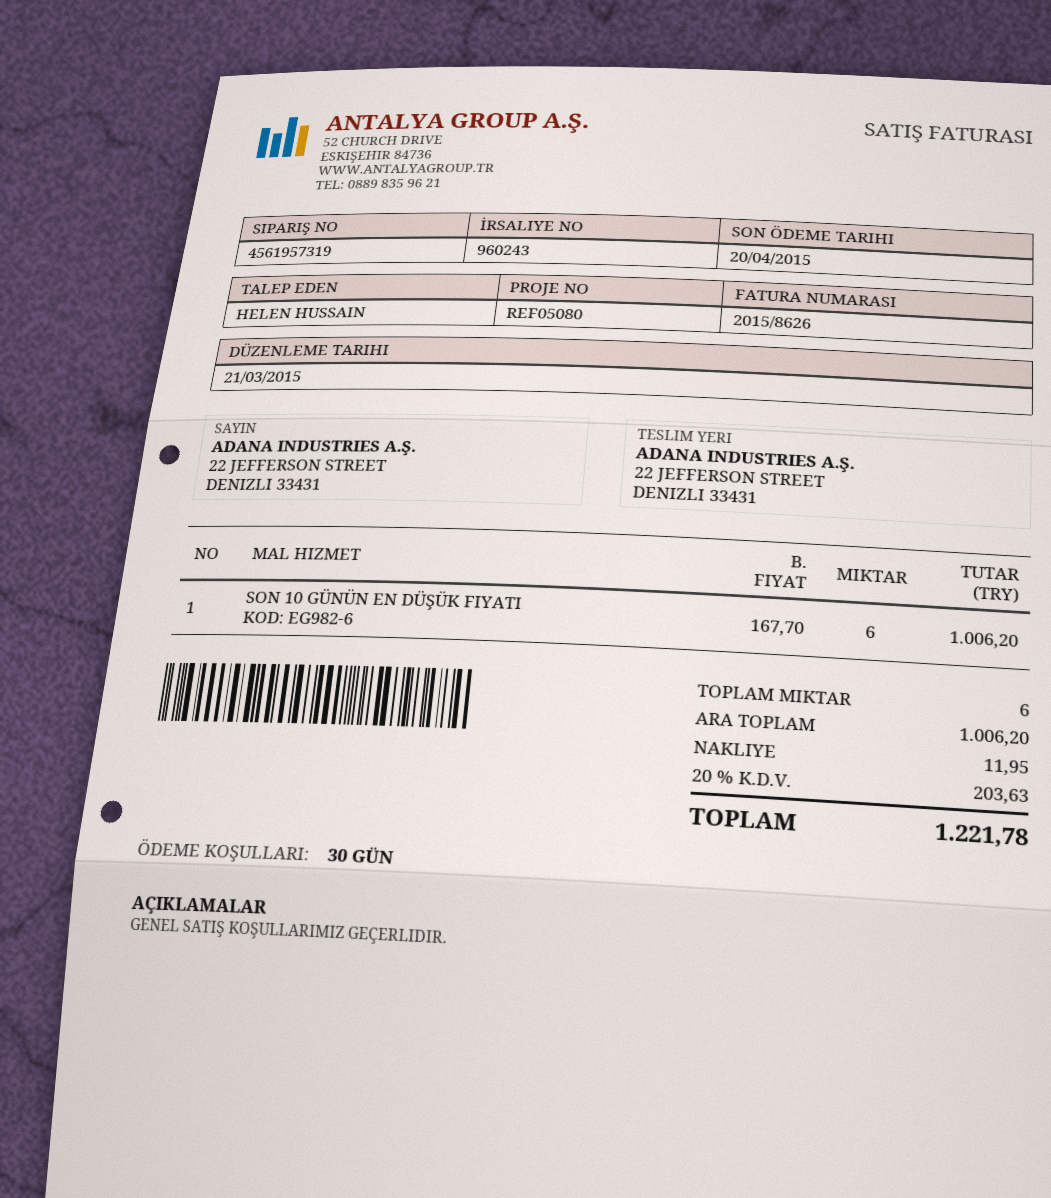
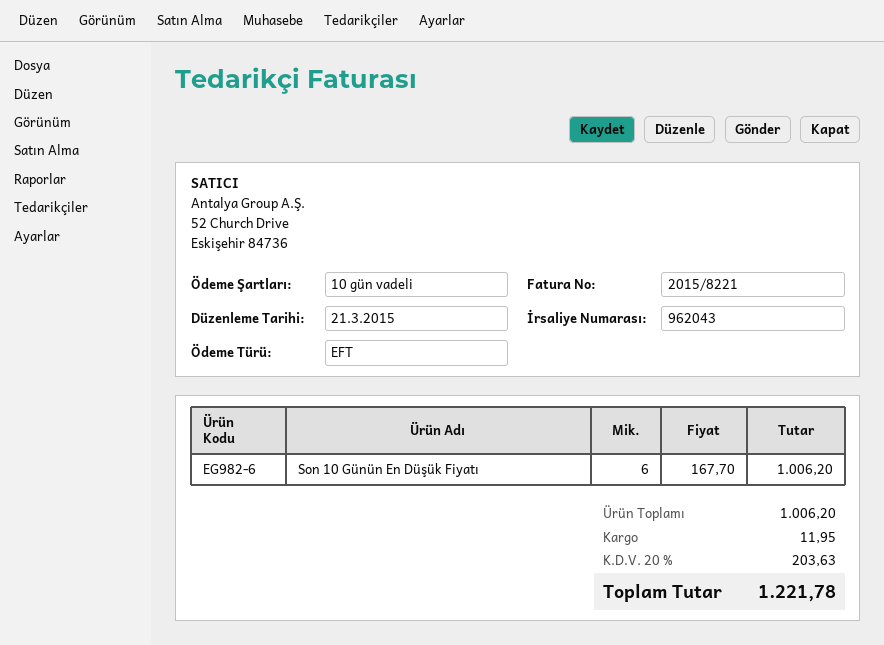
delivery note number: 960243 -> 962043
invoice number: 2015/8626 -> 2015/8221
payment terms: 30 days -> 10 days

